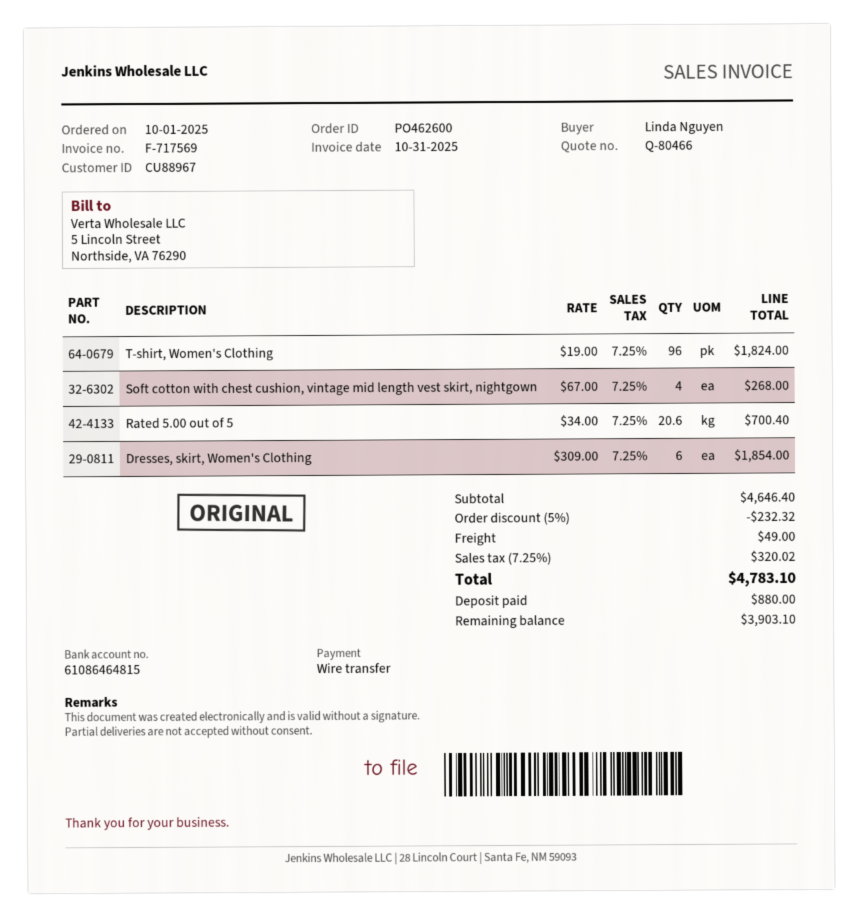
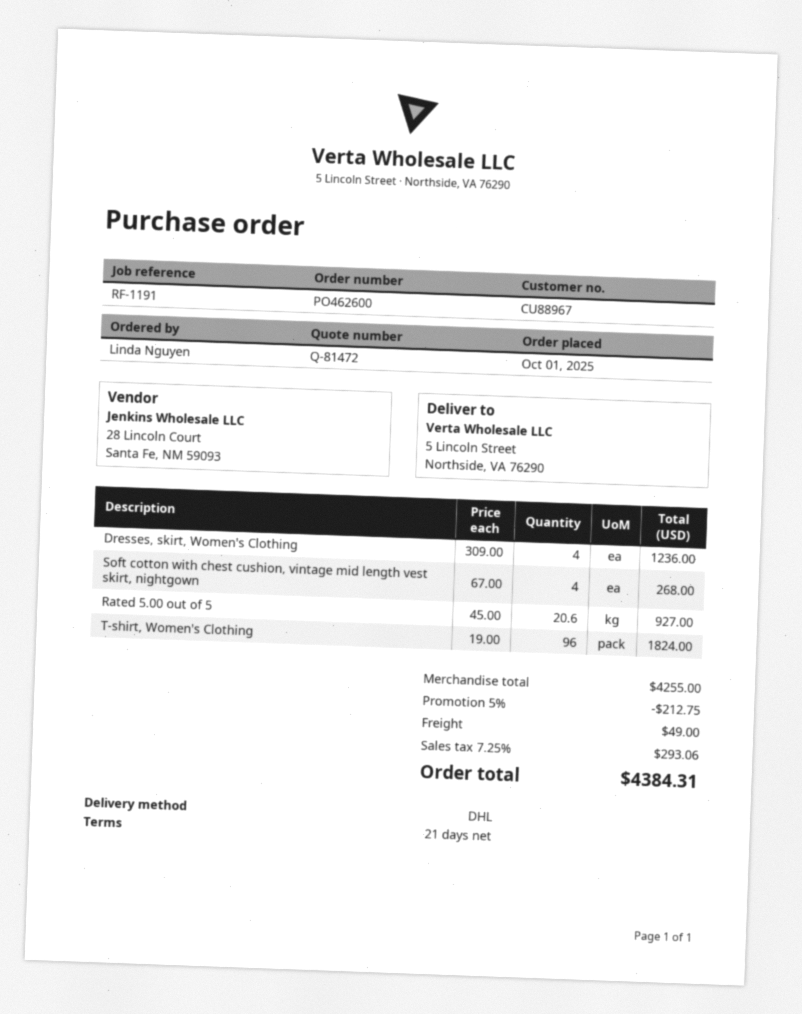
quote number: Q-80466 -> Q-81472
Rated 5.00 out of 5: 20.6 x 34.00 = 700.40 -> 20.6 x 45.00 = 927.00
Dresses, skirt, Women's Clothing: 6 x 309.00 = 1854.00 -> 4 x 309.00 = 1236.00
subtotal: 4646.40 -> 4255.00
discount: 5% = 232.32 -> 5% = 212.75
tax: 7.25% = 320.02 -> 7.25% = 293.06
total: 4783.10 -> 4384.31

